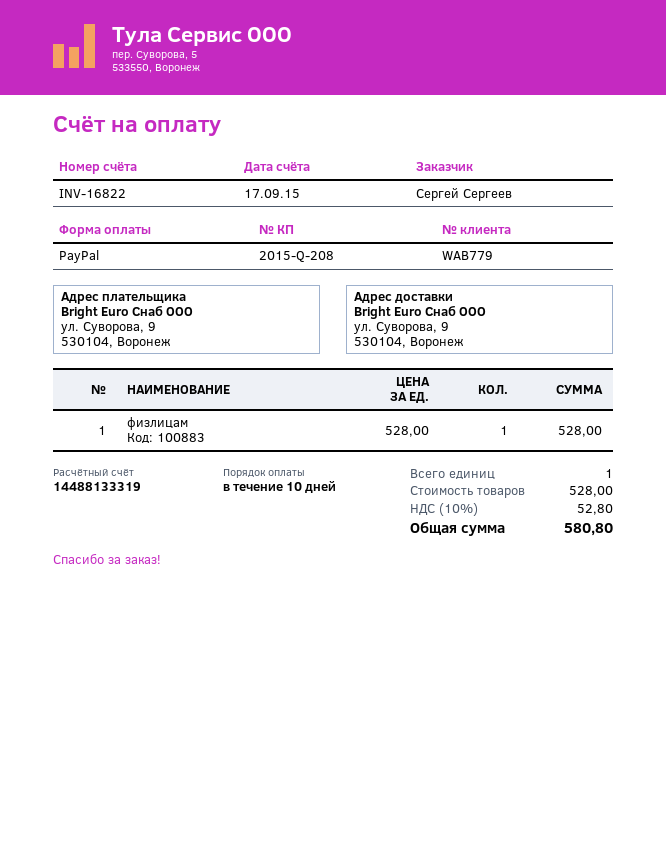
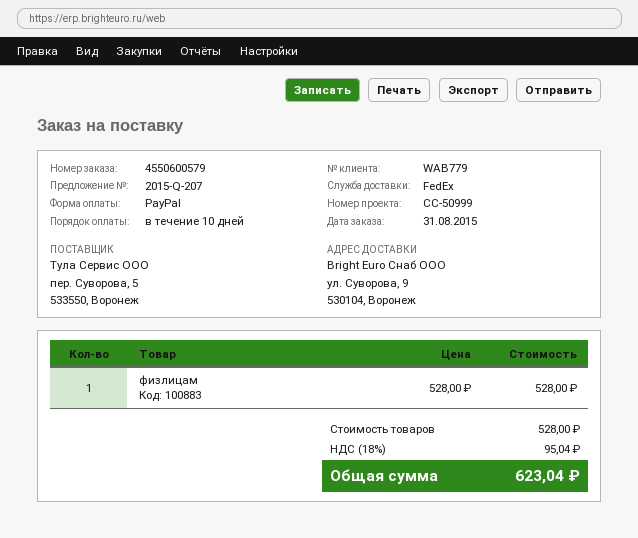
quote number: 2015-Q-208 -> 2015-Q-207
tax: 10% = 52.80 -> 18% = 95.04
total: 580.80 -> 623.04

